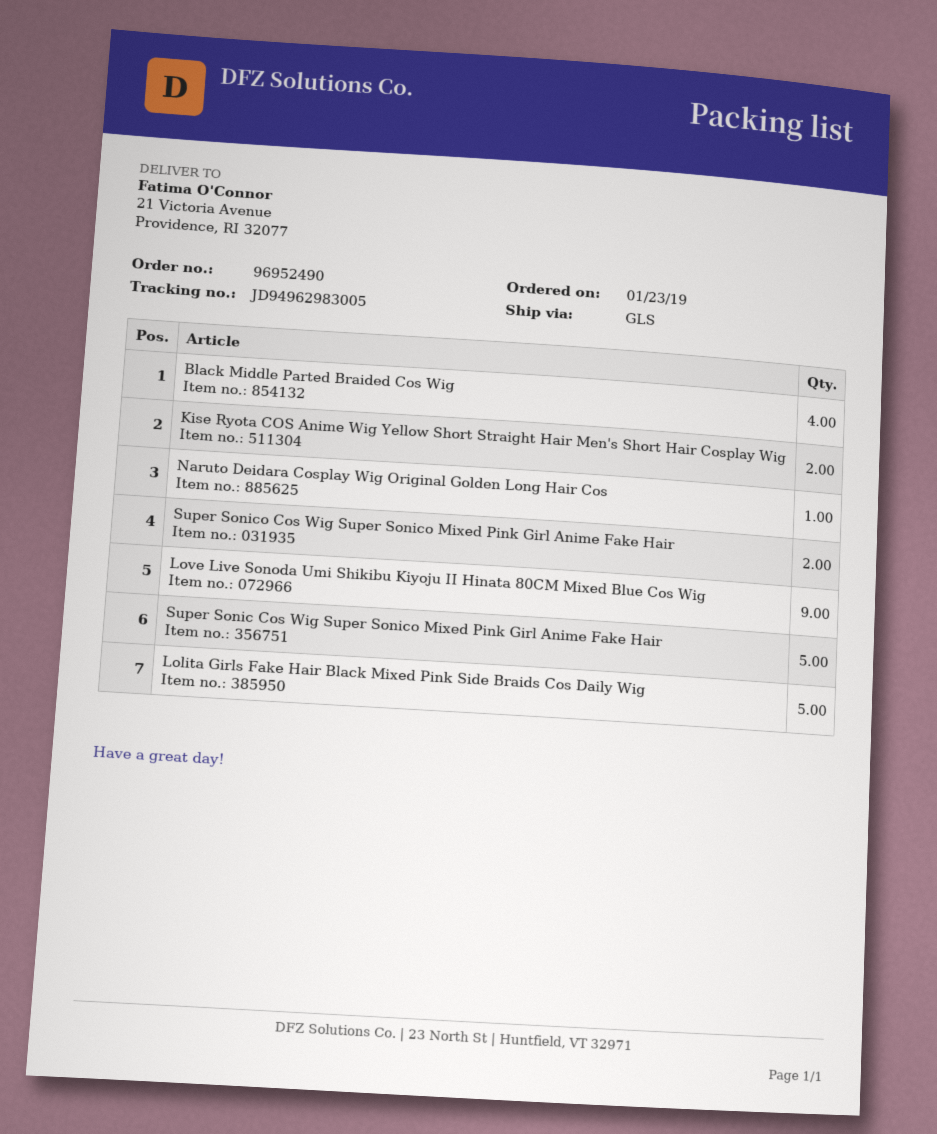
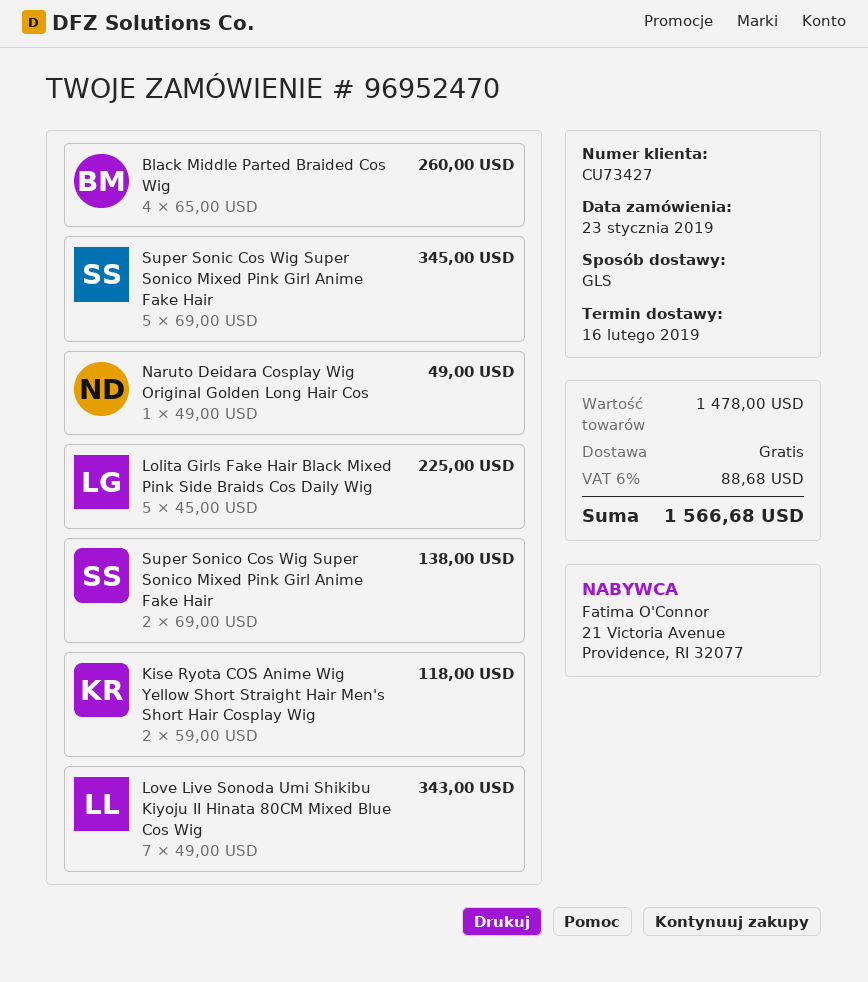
order number: 96952490 -> 96952470
Love Live Sonoda Umi Shikibu Kiyoju II Hinata 80CM Mixed Blue Cos Wig: 9 -> 7

